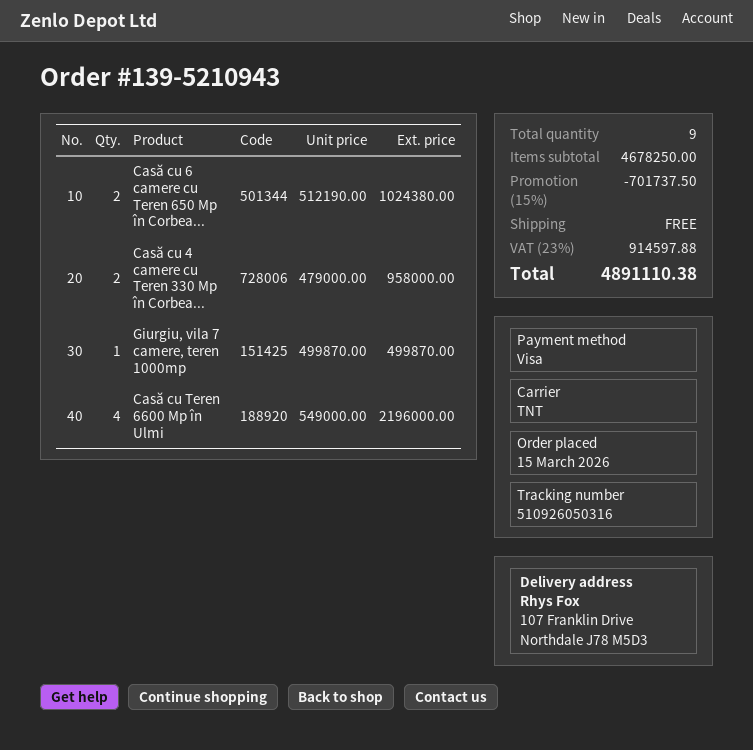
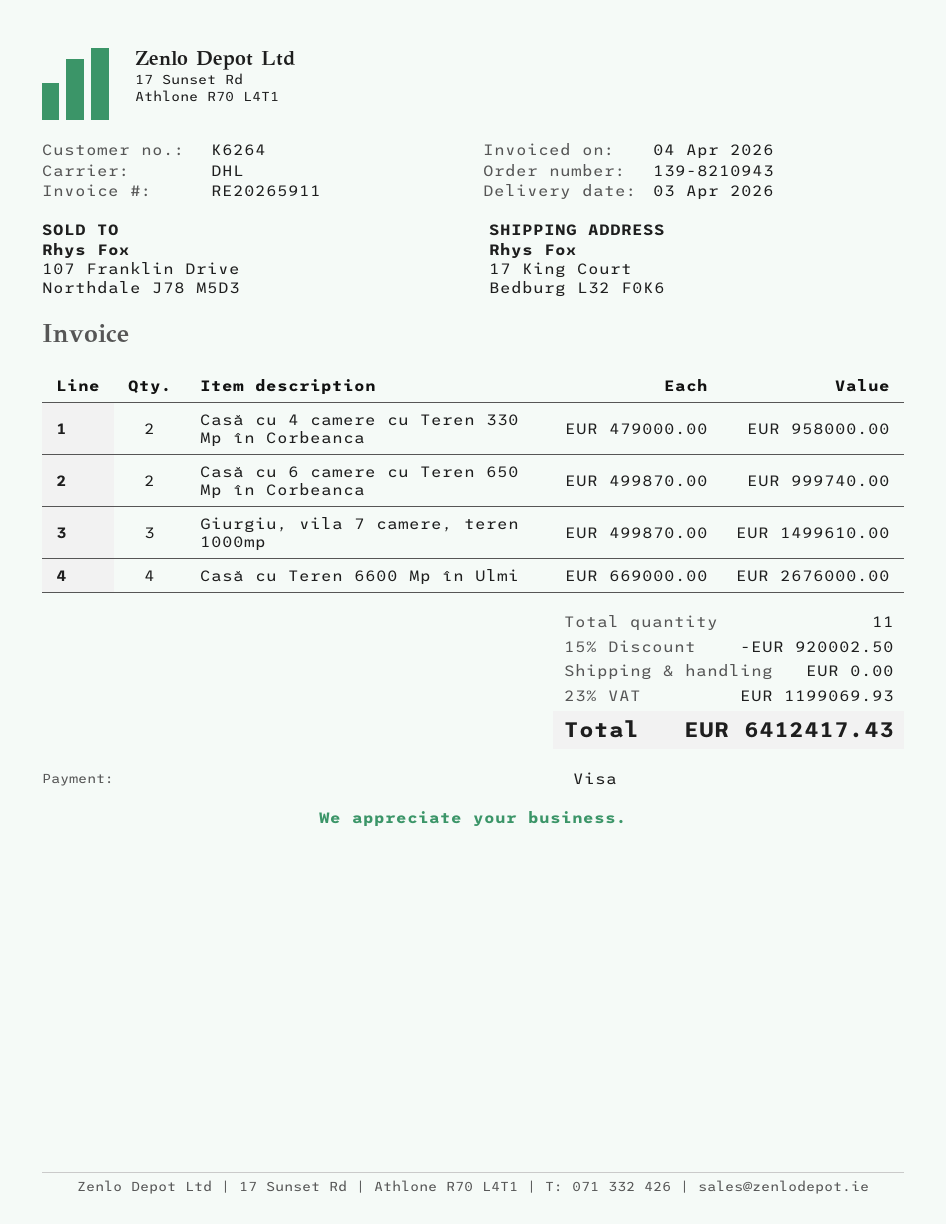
order number: 139-5210943 -> 139-8210943
shipping method: TNT -> DHL
ship to: 107 Franklin Drive, Northdale J78 M5D3 -> 17 King Court, Bedburg L32 F0K6
Casă cu 6 camere cu Teren 650 Mp în Corbea...: 2 x 512190.00 = 1024380.00 -> 2 x 499870.00 = 999740.00
Giurgiu, vila 7 camere, teren 1000mp: 1 x 499870.00 = 499870.00 -> 3 x 499870.00 = 1499610.00
Casă cu Teren 6600 Mp în Ulmi: 4 x 549000.00 = 2196000.00 -> 4 x 669000.00 = 2676000.00
total quantity: 9 -> 11
discount: 15% = 701737.50 -> 15% = 920002.50
tax: 23% = 914597.88 -> 23% = 1199069.93
total: 4891110.38 -> 6412417.43

